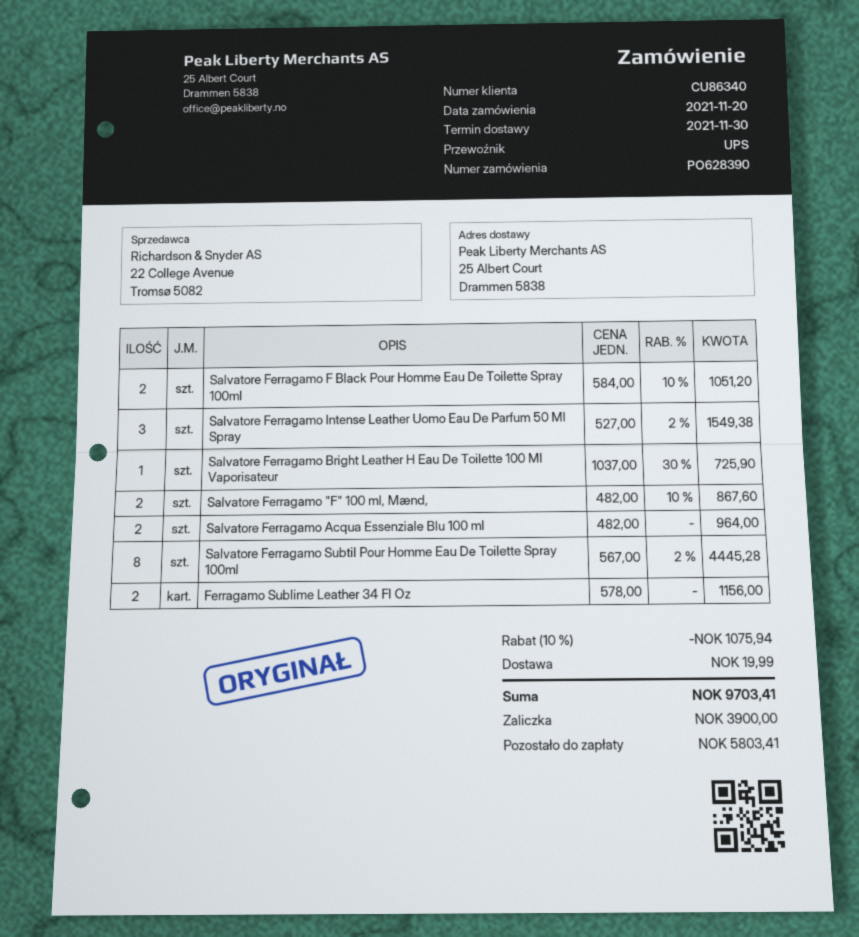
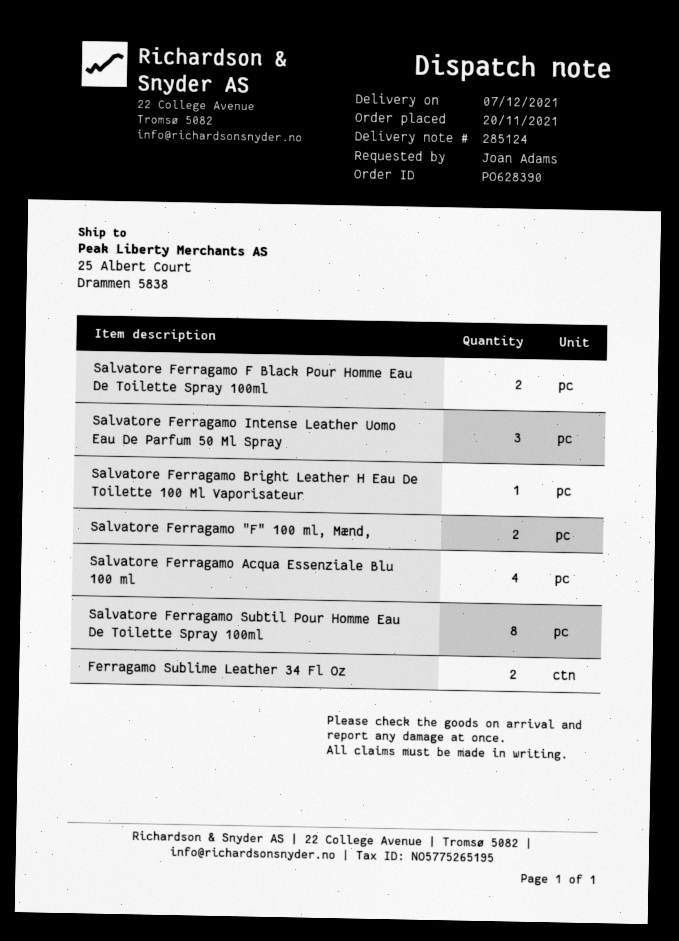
delivery date: 2021-11-30 -> 2021-12-07
Salvatore Ferragamo Acqua Essenziale Blu 100 ml: 2 -> 4

